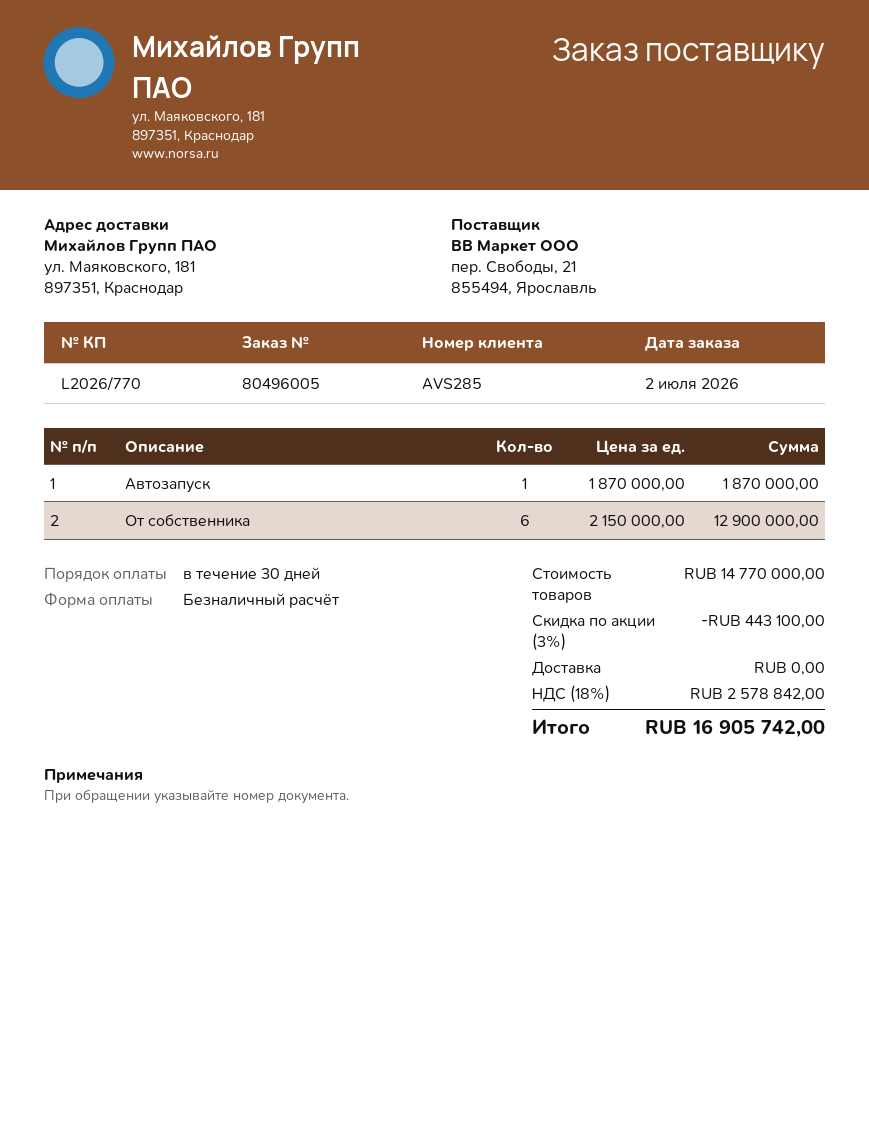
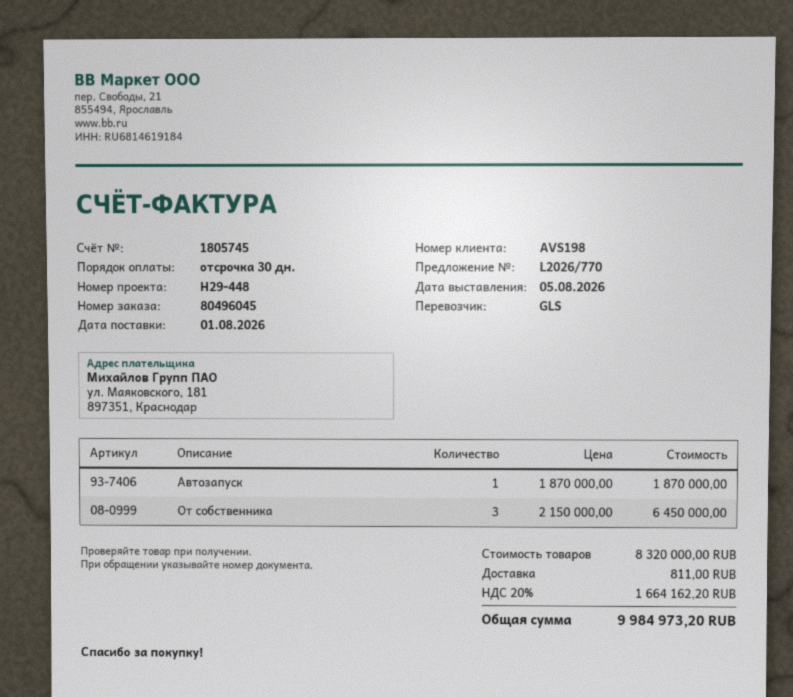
order number: 80496005 -> 80496045
customer number: AVS285 -> AVS198
От собственника: 6 x 2150000.00 = 12900000.00 -> 3 x 2150000.00 = 6450000.00
subtotal: 14770000.00 -> 8320000.00
discount: 3% = 443100.00 -> none
shipping: 0.00 -> 811.00
tax: 18% = 2578842.00 -> 20% = 1664162.20
total: 16905742.00 -> 9984973.20

